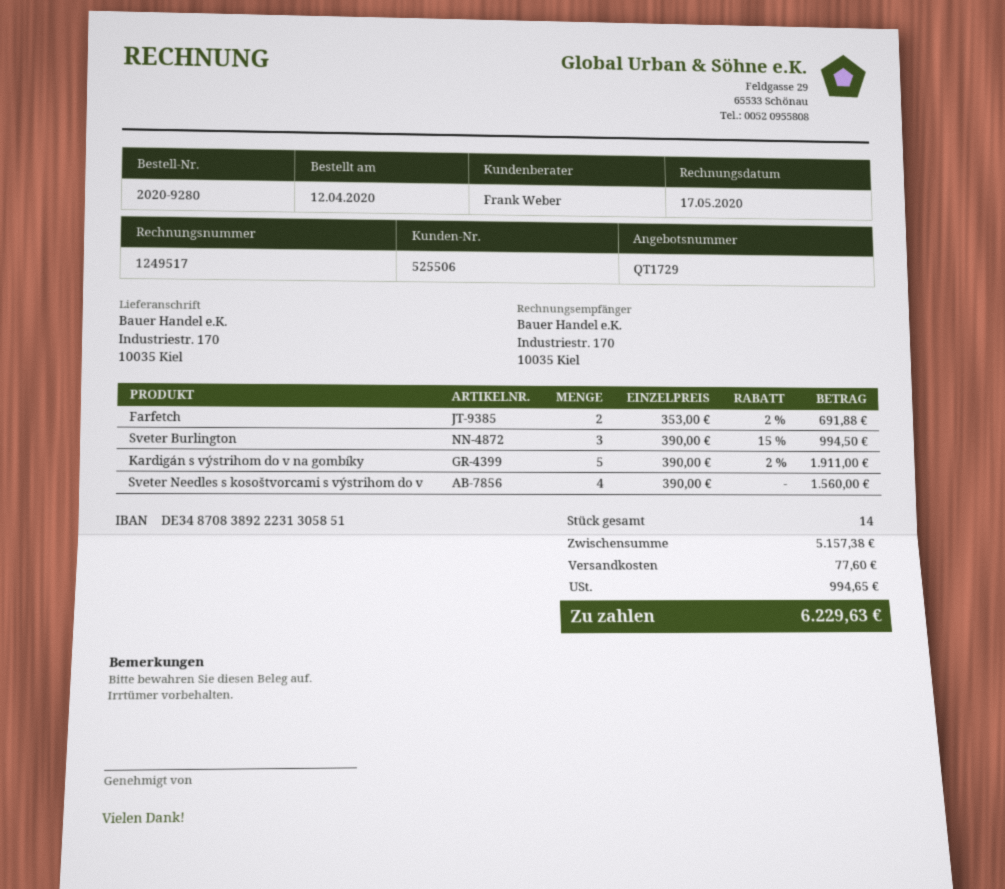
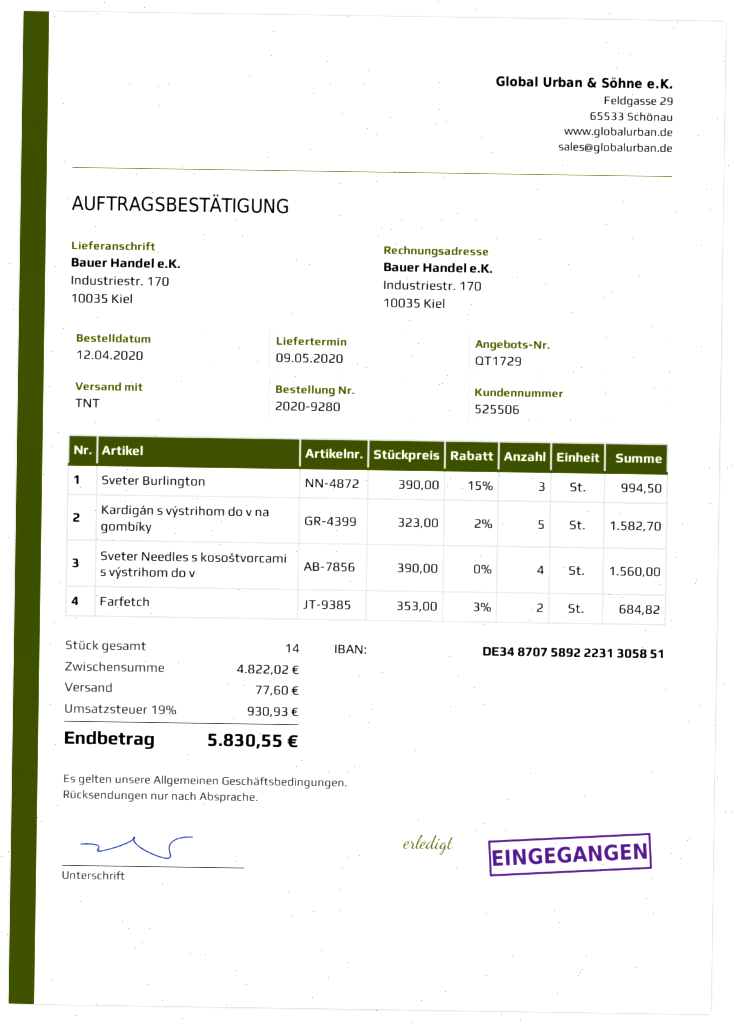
bank account: DE34870838922231305851 -> DE34870758922231305851
Farfetch: 2 x 353.00 - 2% = 691.88 -> 2 x 353.00 - 3% = 684.82
Kardigán s výstrihom do v na gombíky: 5 x 390.00 - 2% = 1911.00 -> 5 x 323.00 - 2% = 1582.70
subtotal: 5157.38 -> 4822.02
tax: 994.65 -> 930.93
total: 6229.63 -> 5830.55

